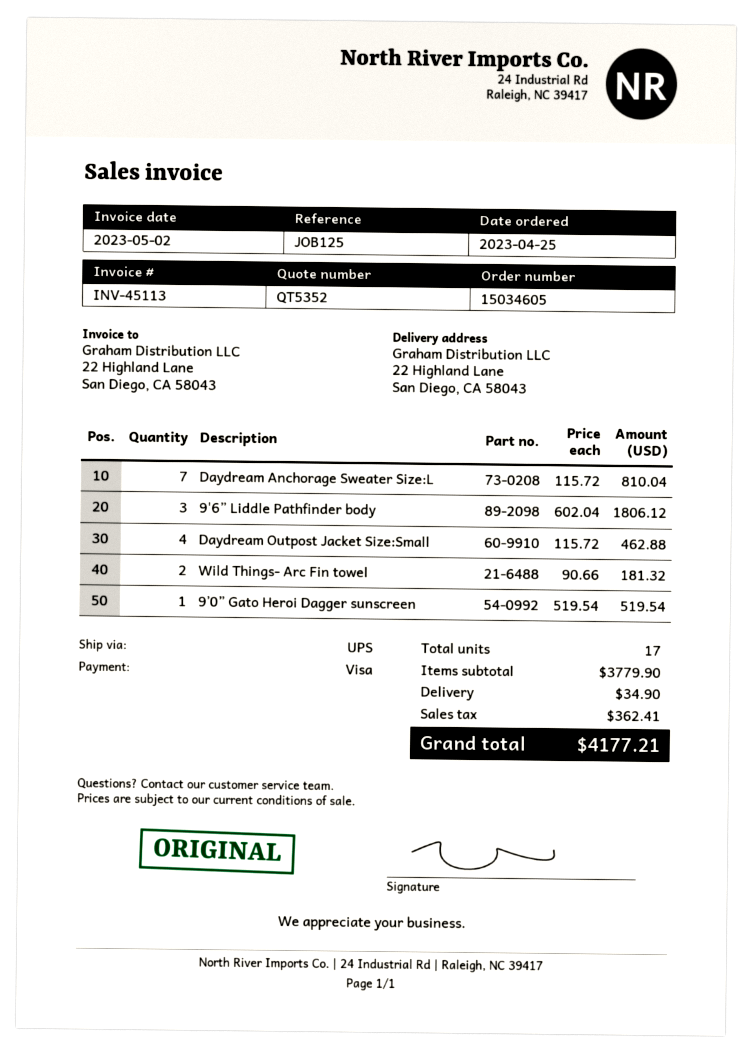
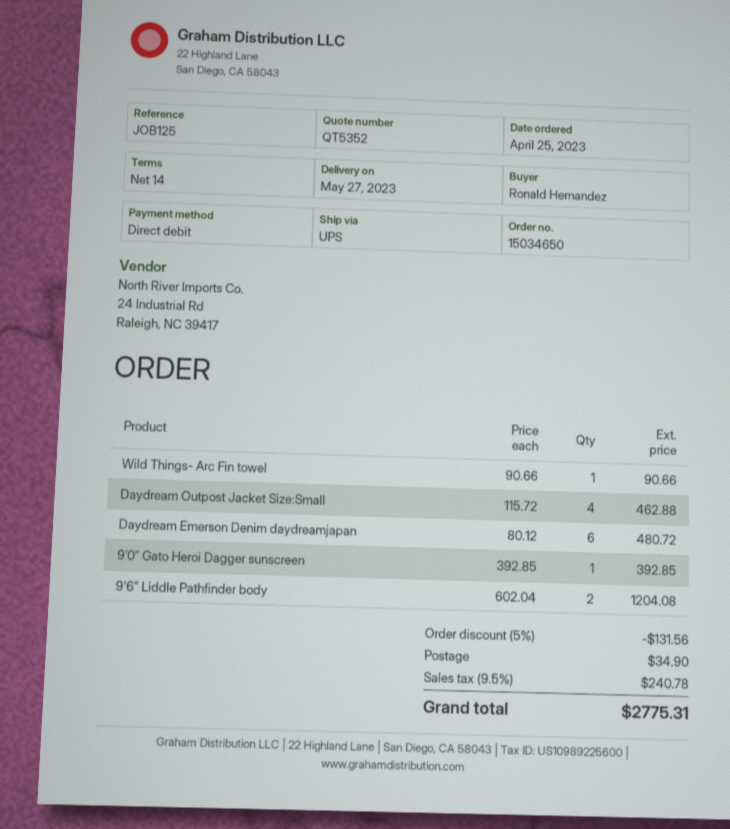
order number: 15034605 -> 15034650
payment method: Visa -> direct debit
Daydream Anchorage Sweater Size:L: 7 x 115.72 = 810.04 -> none
9'6” Liddle Pathfinder body: 3 x 602.04 = 1806.12 -> 2 x 602.04 = 1204.08
Wild Things- Arc Fin towel: 2 x 90.66 = 181.32 -> 1 x 90.66 = 90.66
9’0” Gato Heroi Dagger sunscreen: 1 x 519.54 = 519.54 -> 1 x 392.85 = 392.85
Daydream Emerson Denim daydreamjapan: none -> 6 x 80.12 = 480.72
discount: none -> 5% = 131.56
tax: 362.41 -> 240.78
total: 4177.21 -> 2775.31

